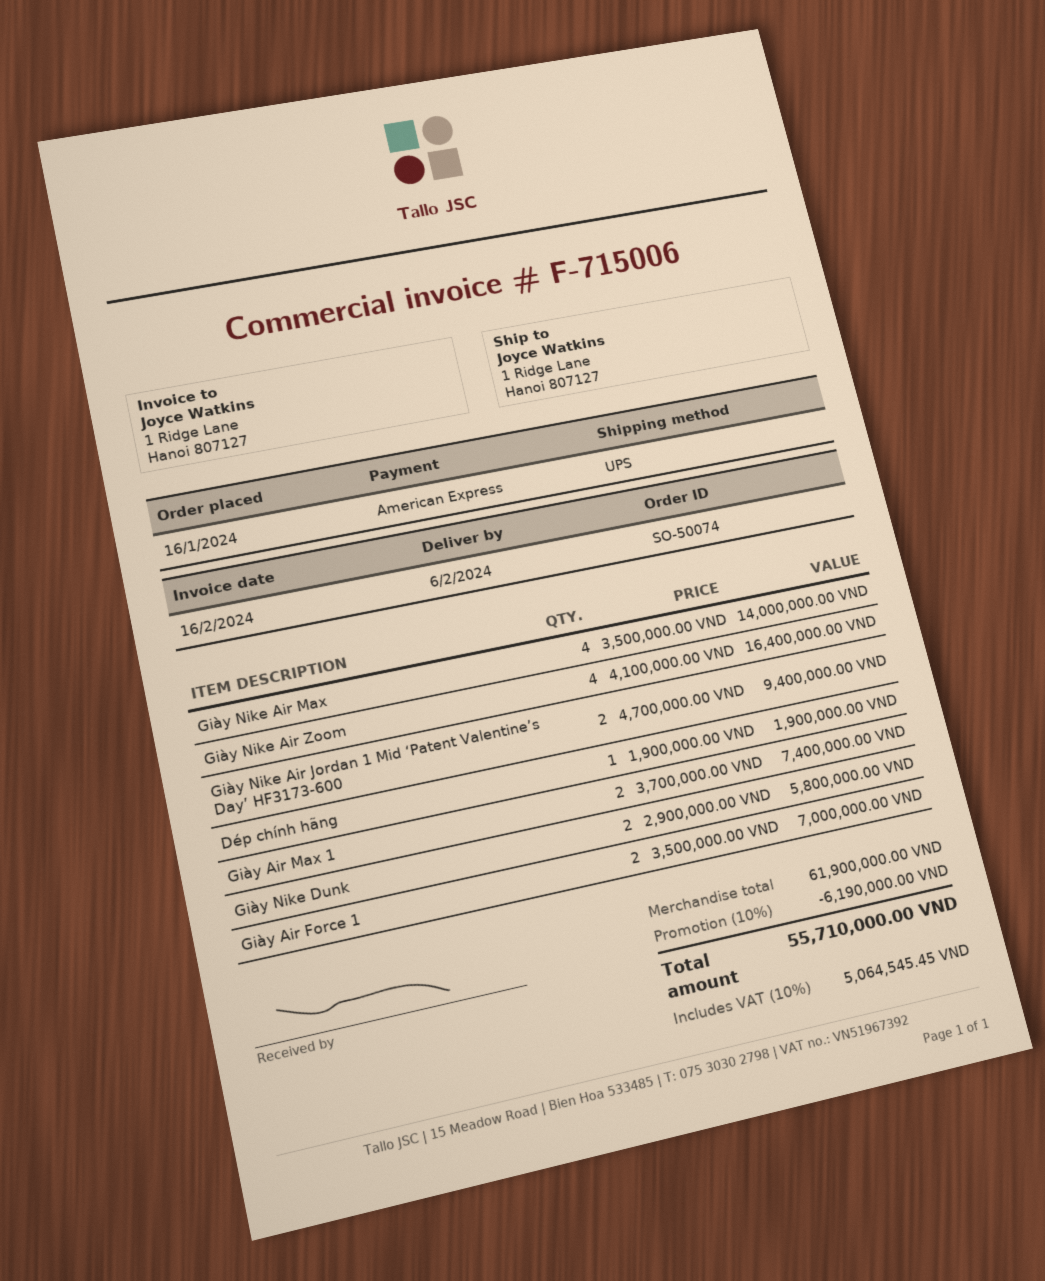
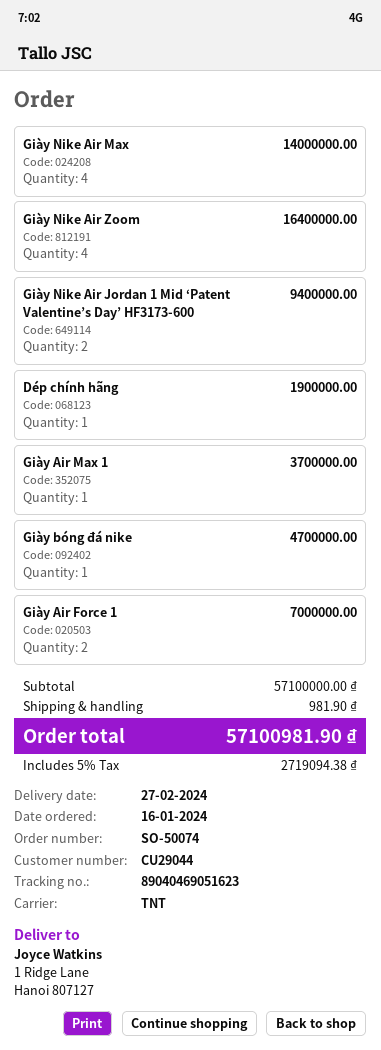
delivery date: 2024-02-06 -> 2024-02-27
shipping method: UPS -> TNT
Giày Air Max 1: 2 for 7400000.00 -> 1 for 3700000.00
Giày Nike Dunk: 2 for 5800000.00 -> none
Giày bóng đá nike: none -> 1 for 4700000.00
subtotal: 61900000.00 -> 57100000.00
discount: 10% = 6190000.00 -> none
shipping: none -> 981.90
tax: 10% = 5064545.45 -> 5% = 2719094.38
total: 55710000.00 -> 57100981.90

